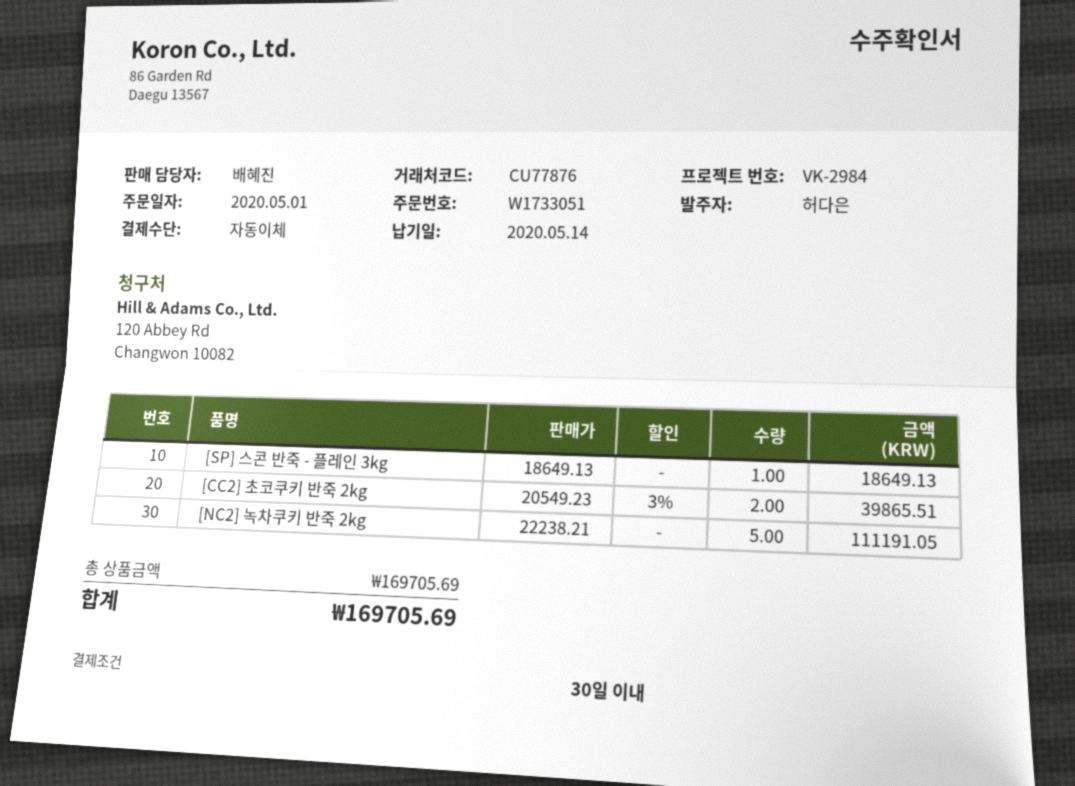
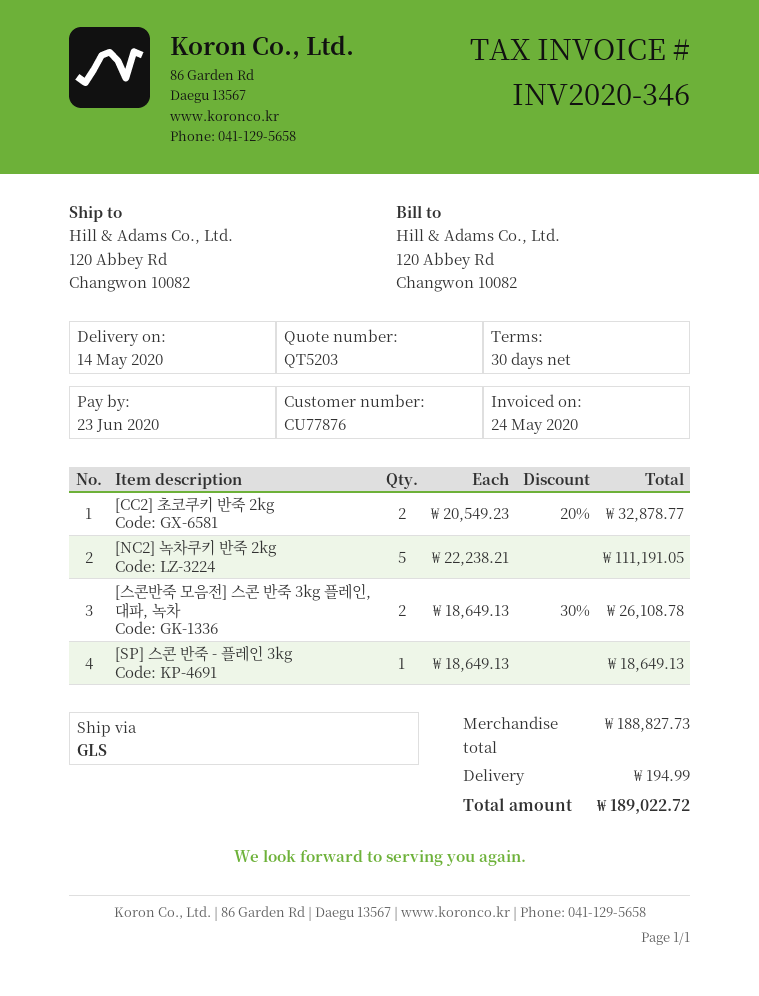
[CC2] 초코쿠키 반죽 2kg: 2 x 20549.23 - 3% = 39865.51 -> 2 x 20549.23 - 20% = 32878.77
[스콘반죽 모음전] 스콘 반죽 3kg 플레인, 대파, 녹차: none -> 2 x 18649.13 - 30% = 26108.78
subtotal: 169705.69 -> 188827.73
shipping: none -> 194.99
total: 169705.69 -> 189022.72

